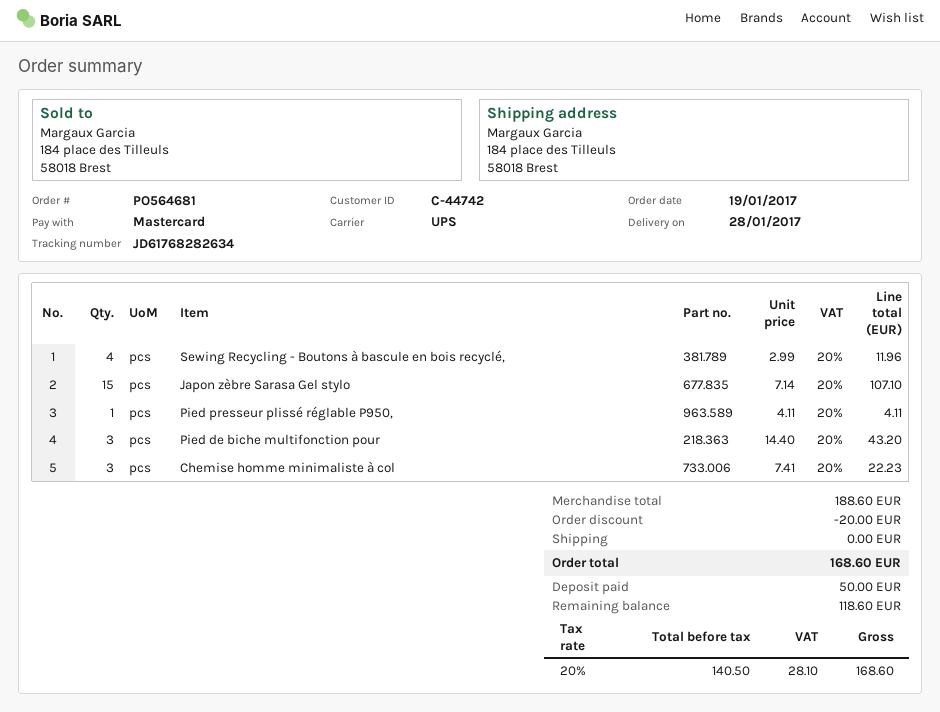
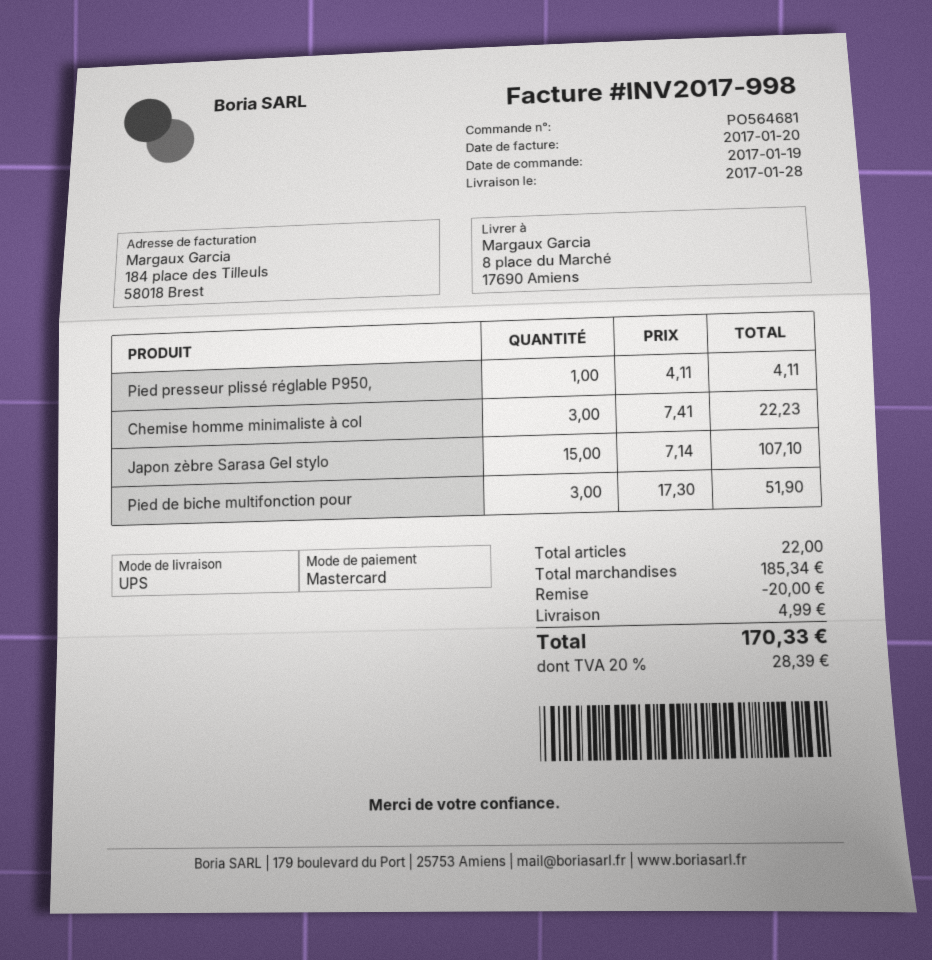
ship to: 184 place des Tilleuls, 58018 Brest -> 8 place du Marché, 17690 Amiens
Sewing Recycling - Boutons à bascule en bois recyclé,: 4 x 2.99 = 11.96 -> none
Pied de biche multifonction pour: 3 x 14.40 = 43.20 -> 3 x 17.30 = 51.90
subtotal: 188.60 -> 185.34
shipping: 0.00 -> 4.99
tax: 20% = 28.10 -> 20% = 28.39
total: 168.60 -> 170.33

